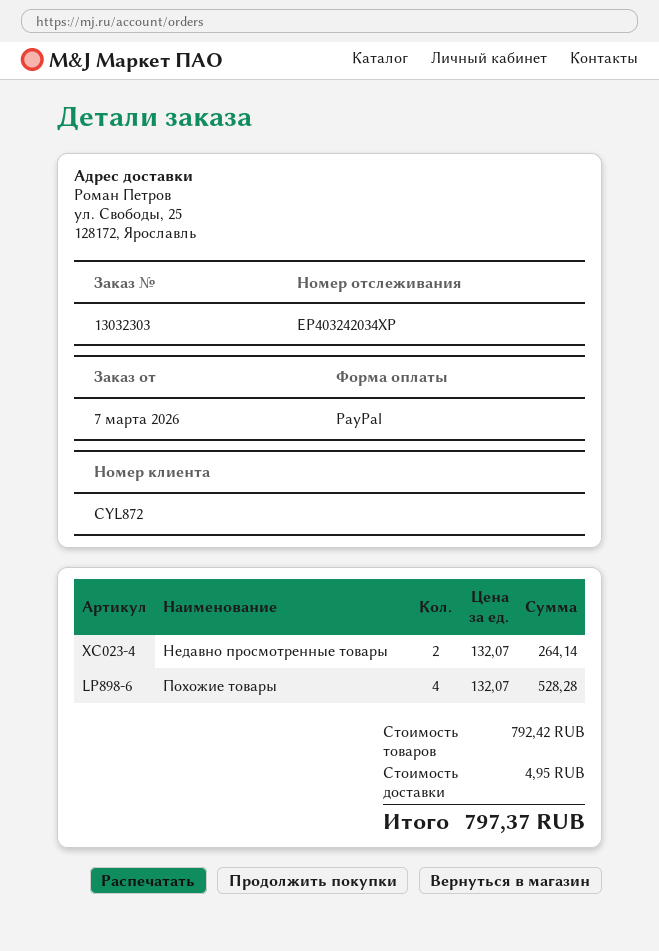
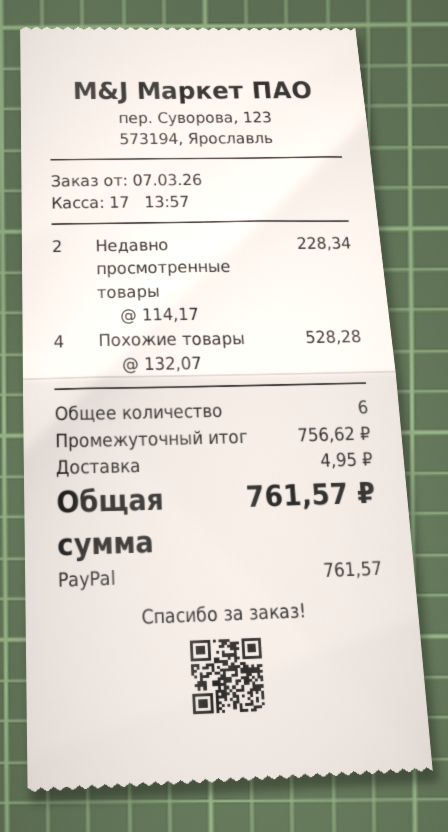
Недавно просмотренные товары: 2 x 132.07 = 264.14 -> 2 x 114.17 = 228.34
subtotal: 792.42 -> 756.62
total: 797.37 -> 761.57

